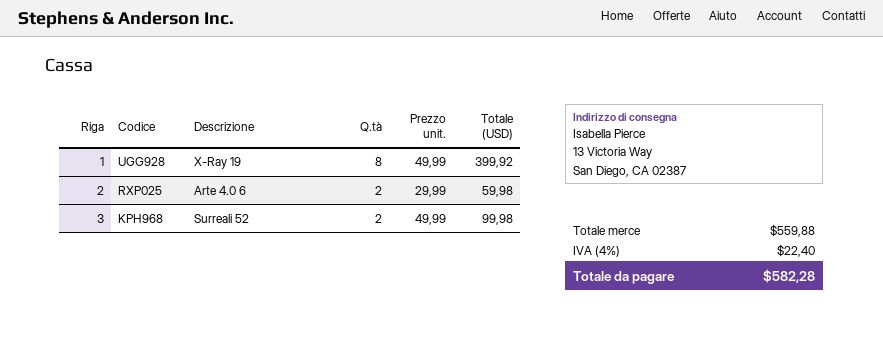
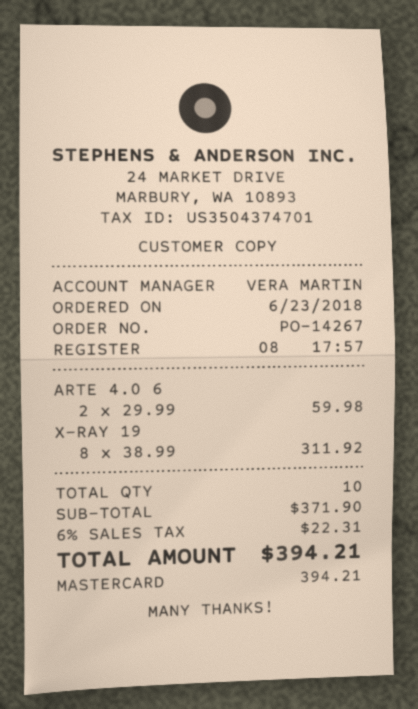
X-Ray 19: 8 x 49.99 = 399.92 -> 8 x 38.99 = 311.92
Surreali 52: 2 x 49.99 = 99.98 -> none
subtotal: 559.88 -> 371.90
tax: 4% = 22.40 -> 6% = 22.31
total: 582.28 -> 394.21

